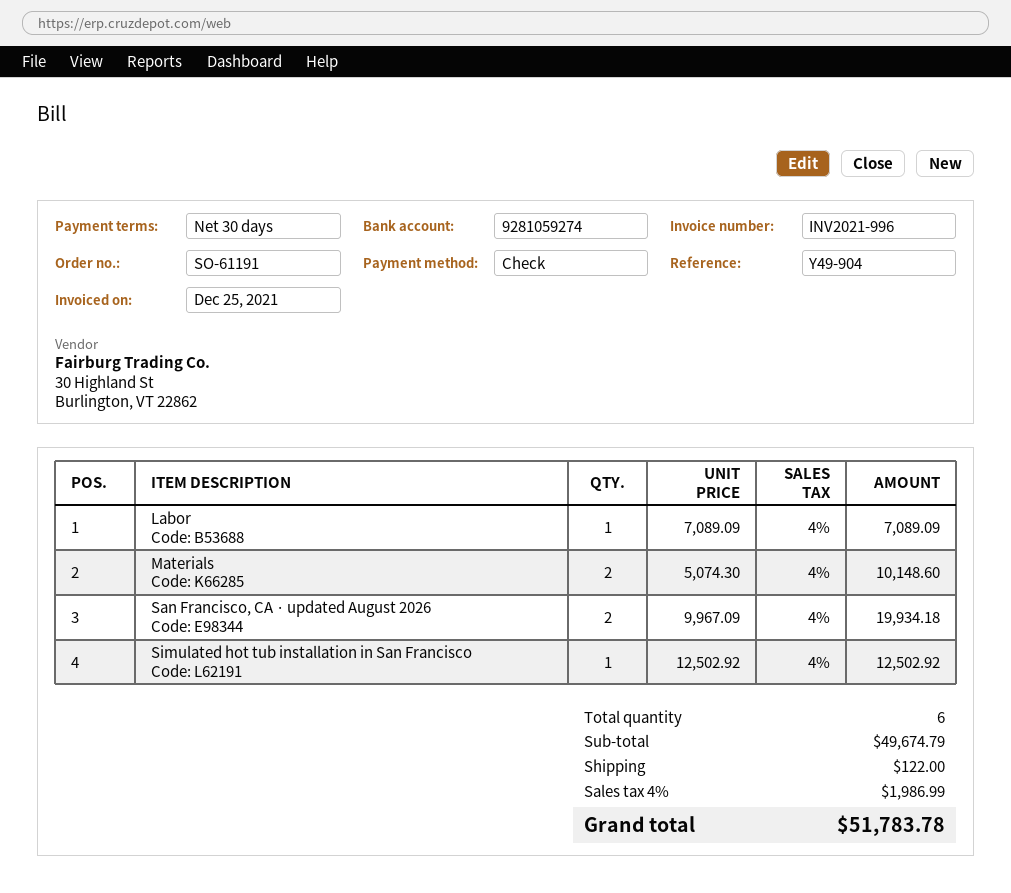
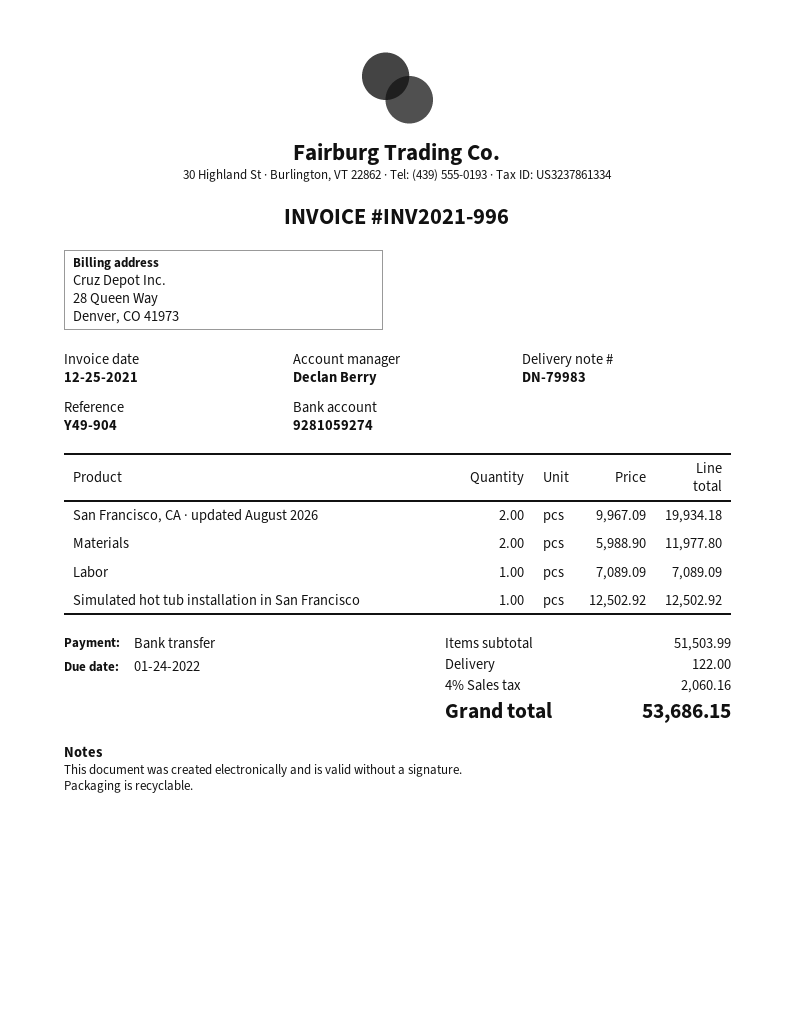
payment method: cheque -> bank transfer
Materials: 2 x 5074.30 = 10148.60 -> 2 x 5988.90 = 11977.80
subtotal: 49674.79 -> 51503.99
tax: 4% = 1986.99 -> 4% = 2060.16
total: 51783.78 -> 53686.15

